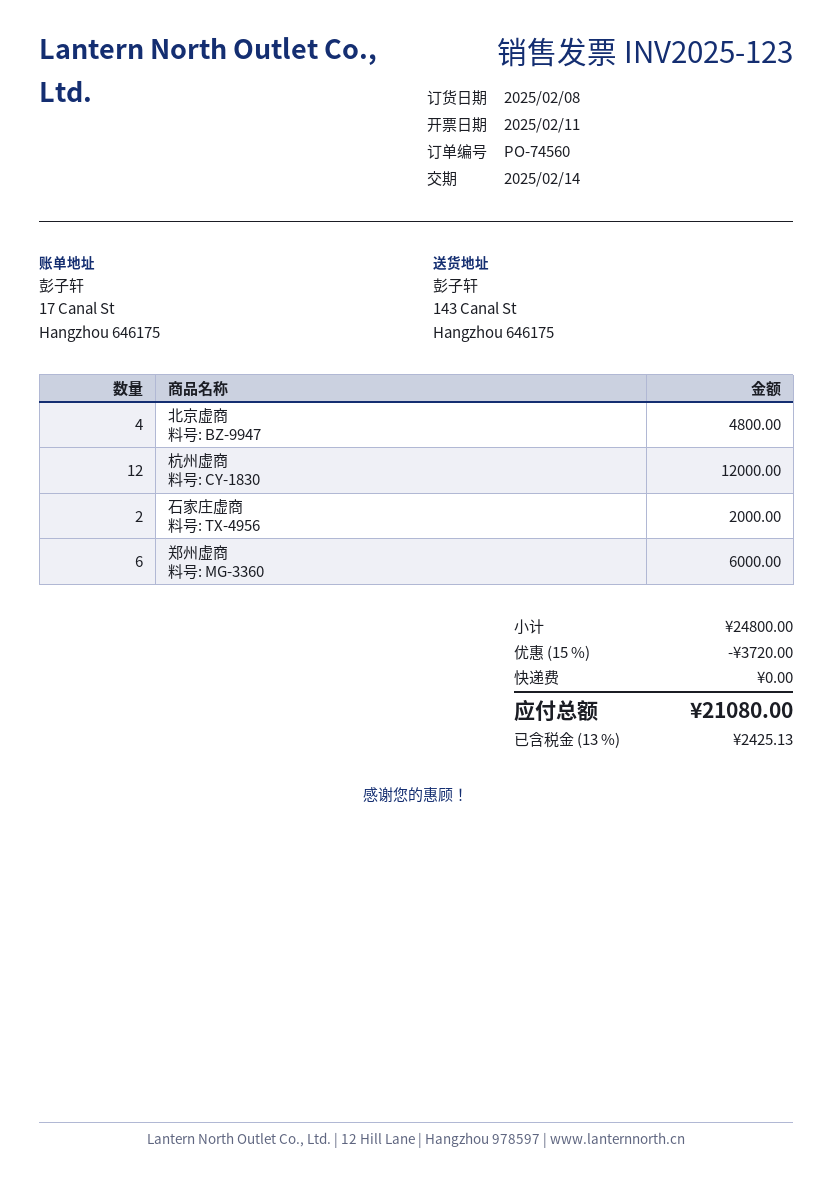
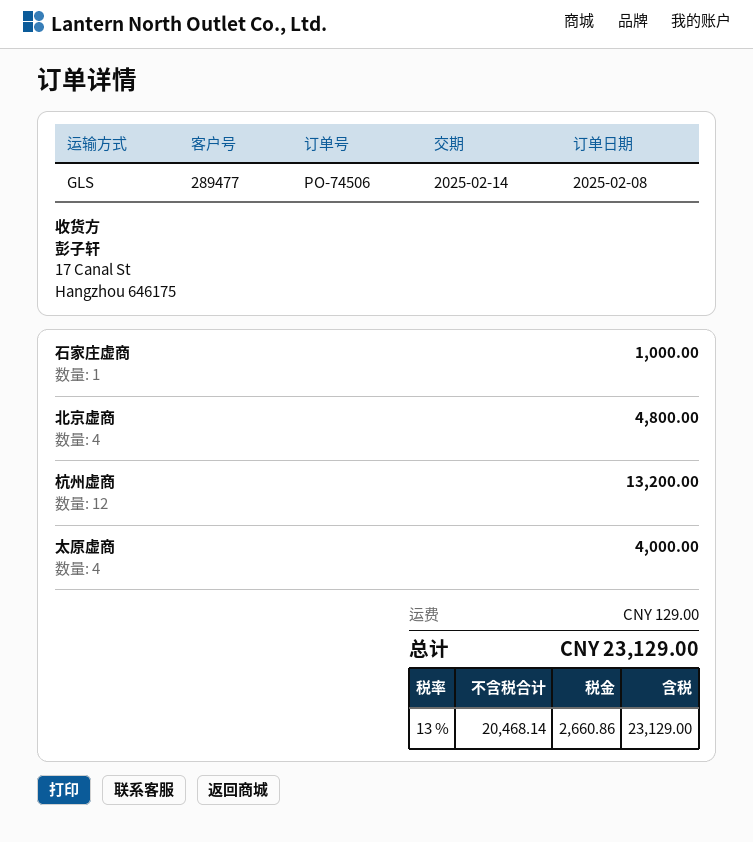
order number: PO-74560 -> PO-74506
ship to: 143 Canal St, Hangzhou 646175 -> 17 Canal St, Hangzhou 646175
杭州虚商: 12 for 12000.00 -> 12 for 13200.00
石家庄虚商: 2 for 2000.00 -> 1 for 1000.00
郑州虚商: 6 for 6000.00 -> none
太原虚商: none -> 4 for 4000.00
discount: 15% = 3720.00 -> none
shipping: 0.00 -> 129.00
tax: 13% = 2425.13 -> 13% = 2660.86
total: 21080.00 -> 23129.00

